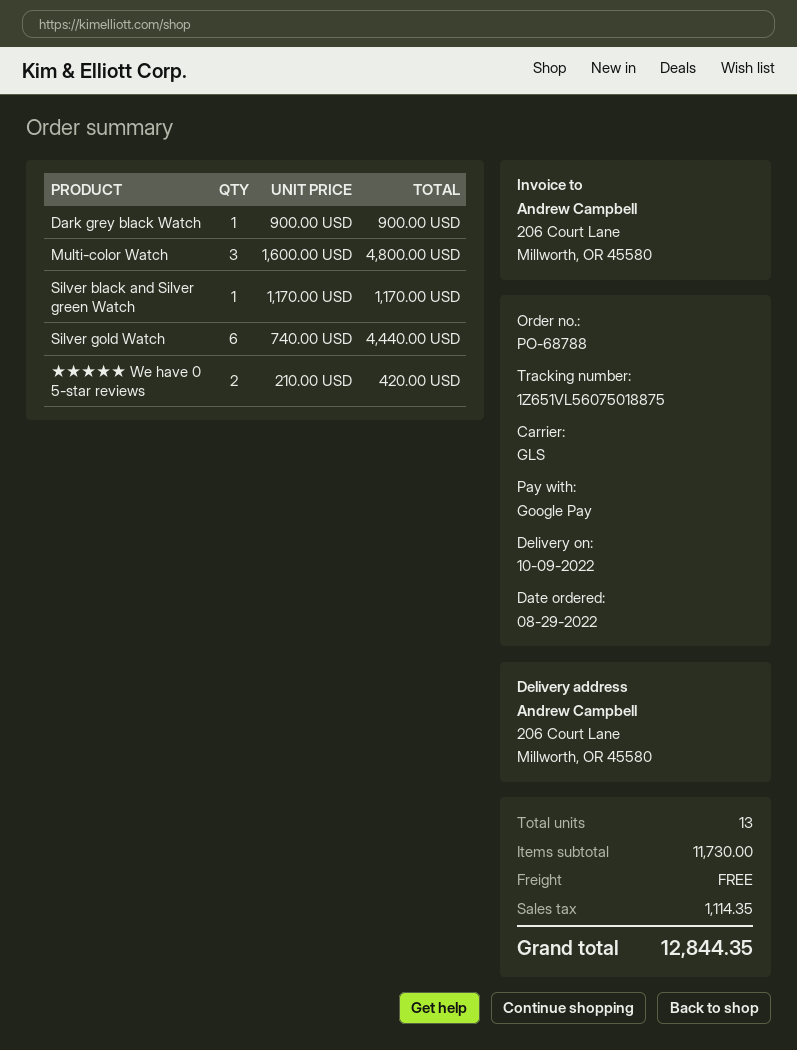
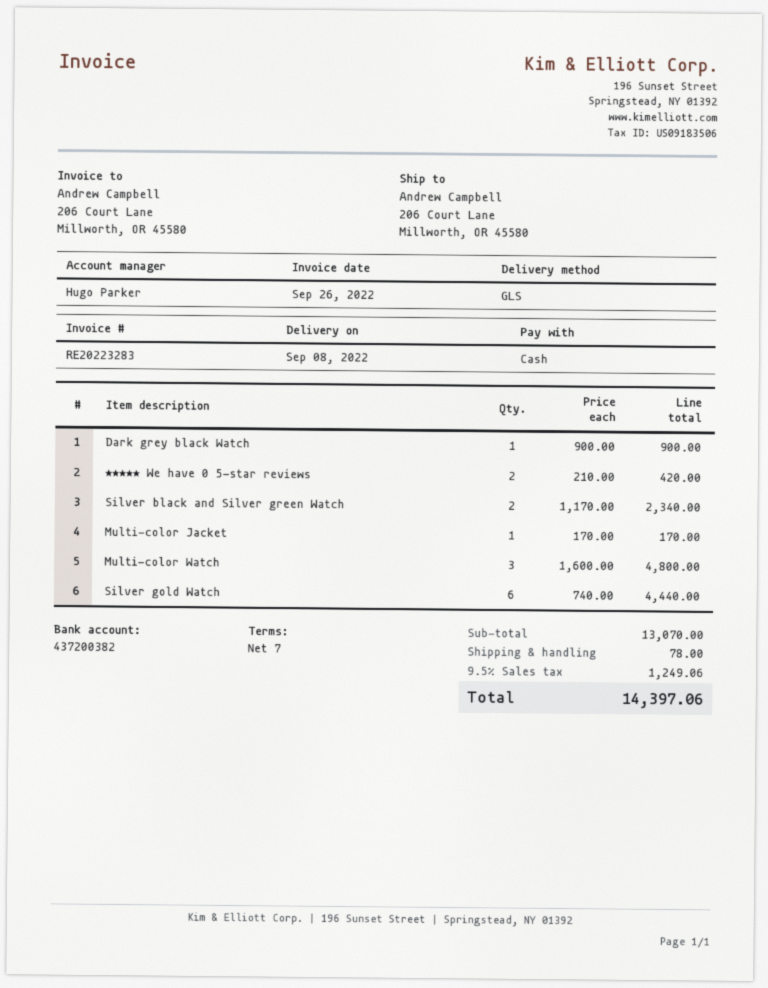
delivery date: 2022-10-09 -> 2022-09-08
payment method: Google Pay -> cash
Silver black and Silver green Watch: 1 x 1170.00 = 1170.00 -> 2 x 1170.00 = 2340.00
Multi-color Jacket: none -> 1 x 170.00 = 170.00
subtotal: 11730.00 -> 13070.00
shipping: 0.00 -> 78.00
tax: 1114.35 -> 1249.06
total: 12844.35 -> 14397.06

